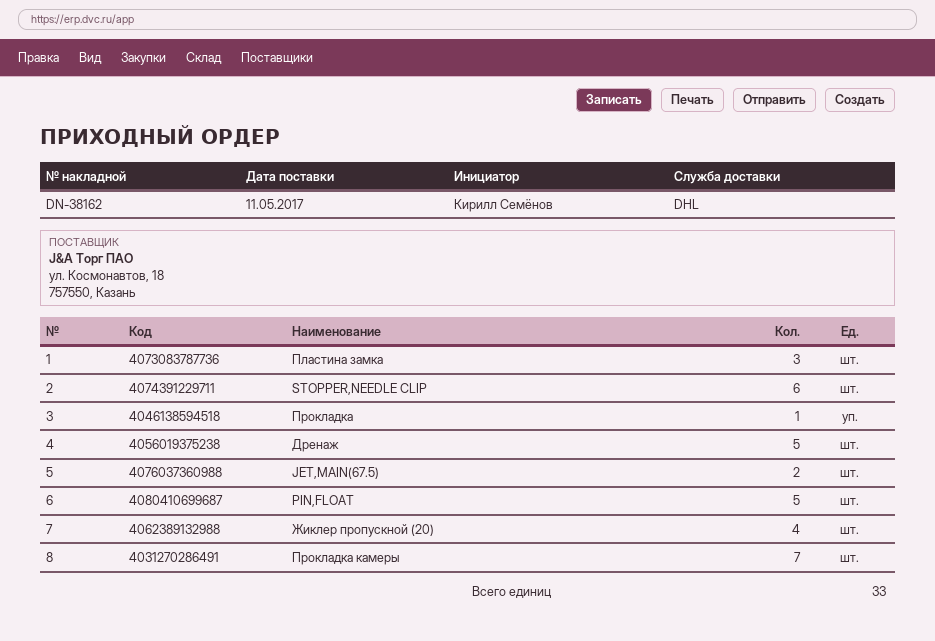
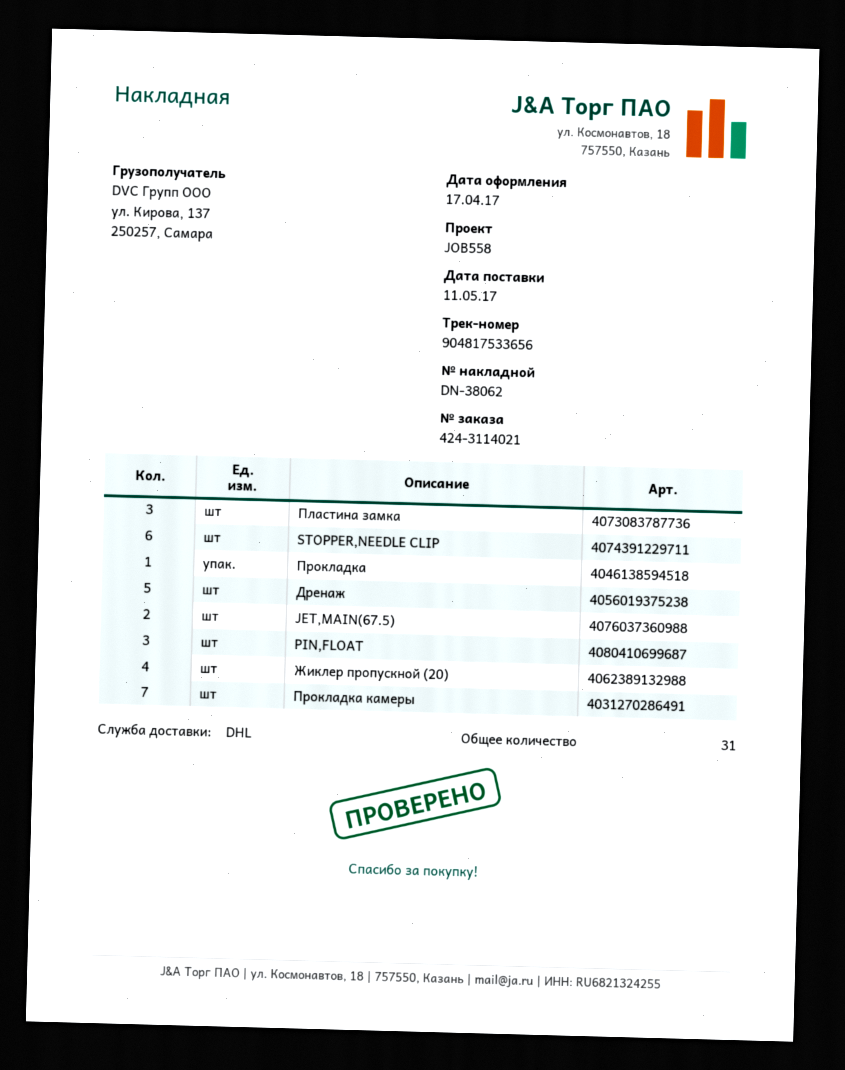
delivery note number: DN-38162 -> DN-38062
PIN,FLOAT: 5 -> 3
total quantity: 33 -> 31

